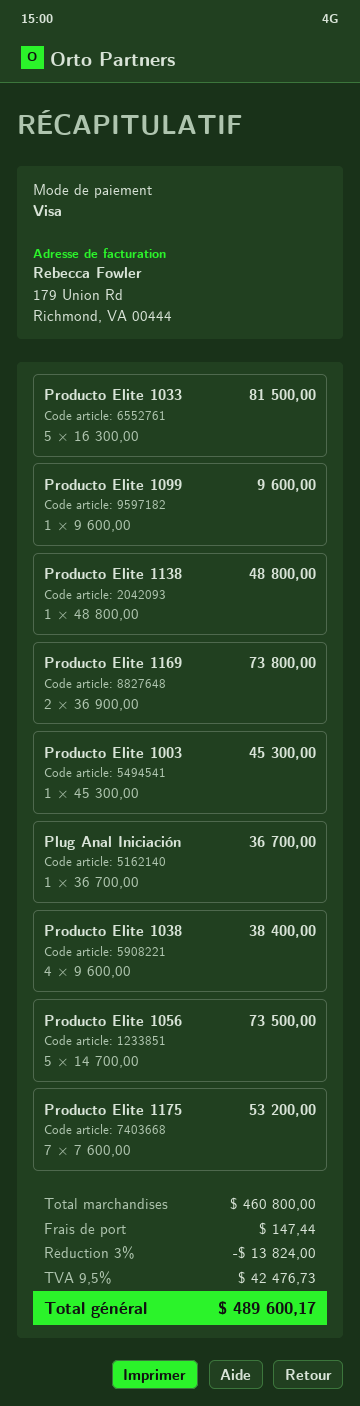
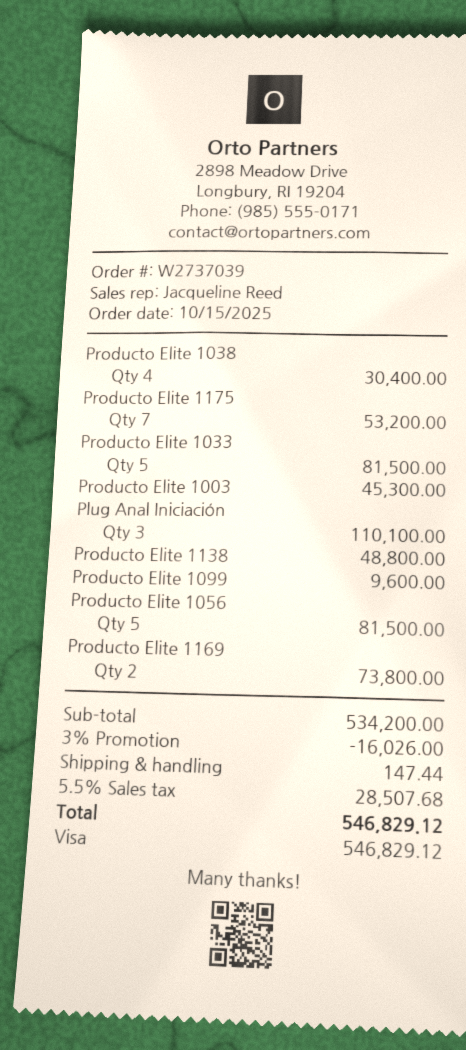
Plug Anal Iniciación: 1 for 36700.00 -> 3 for 110100.00
Producto Elite 1038: 4 for 38400.00 -> 4 for 30400.00
Producto Elite 1056: 5 for 73500.00 -> 5 for 81500.00
subtotal: 460800.00 -> 534200.00
discount: 3% = 13824.00 -> 3% = 16026.00
tax: 9.5% = 42476.73 -> 5.5% = 28507.68
total: 489600.17 -> 546829.12

